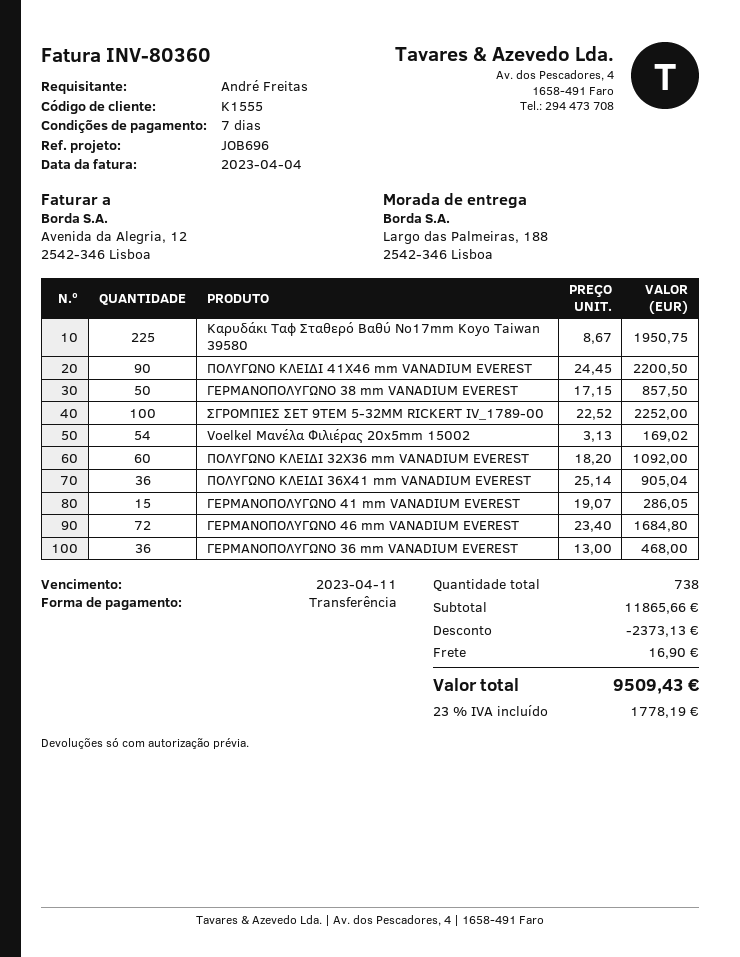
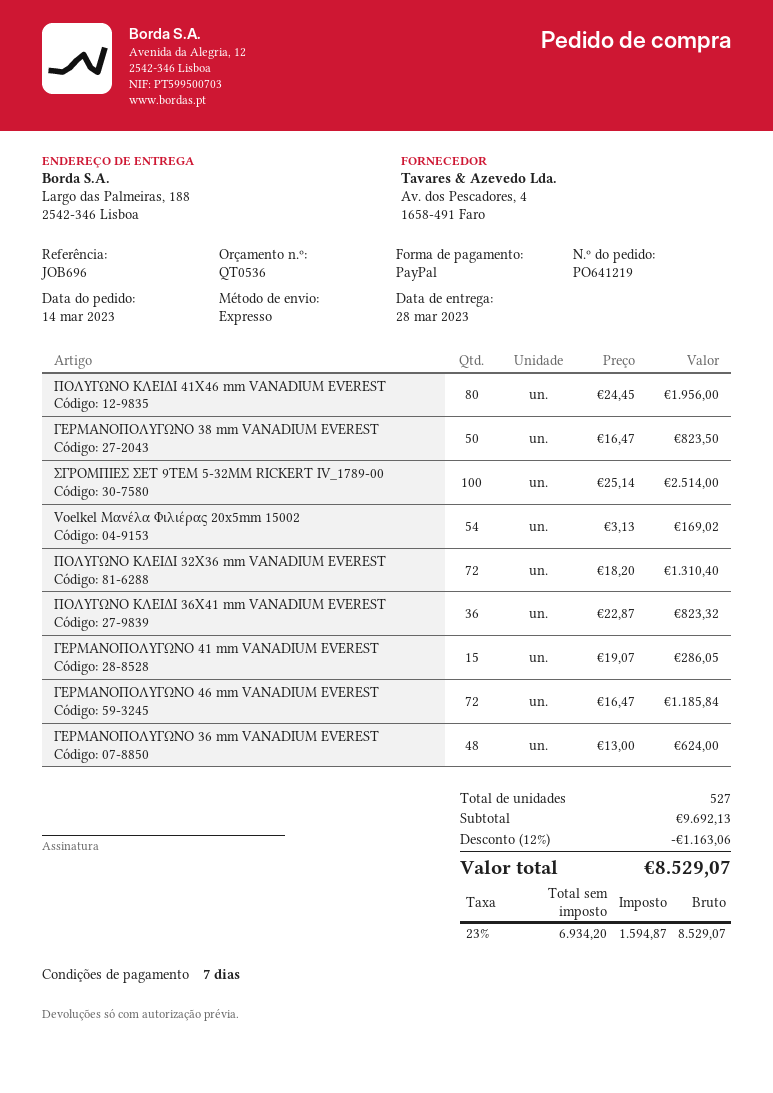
payment method: bank transfer -> PayPal
Καρυδάκι Ταφ Σταθερό Βαθύ No17mm Κοyo Taiwan 39580: 225 x 8.67 = 1950.75 -> none
ΠΟΛΥΓΩΝΟ ΚΛΕΙΔΙ 41X46 mm VANADIUM EVEREST: 90 x 24.45 = 2200.50 -> 80 x 24.45 = 1956.00
ΓΕΡΜΑΝΟΠΟΛΥΓΩΝΟ 38 mm VANADIUM EVEREST: 50 x 17.15 = 857.50 -> 50 x 16.47 = 823.50
ΣΓΡΟΜΠΙΕΣ ΣΕΤ 9ΤΕΜ 5-32ΜΜ RICKERT IV_1789-00: 100 x 22.52 = 2252.00 -> 100 x 25.14 = 2514.00
ΠΟΛΥΓΩΝΟ ΚΛΕΙΔΙ 32Χ36 mm VANADIUM EVEREST: 60 x 18.20 = 1092.00 -> 72 x 18.20 = 1310.40
ΠΟΛΥΓΩΝΟ ΚΛΕΙΔΙ 36X41 mm VANADIUM EVEREST: 36 x 25.14 = 905.04 -> 36 x 22.87 = 823.32
ΓΕΡΜΑΝΟΠΟΛΥΓΩΝΟ 46 mm VANADIUM EVEREST: 72 x 23.40 = 1684.80 -> 72 x 16.47 = 1185.84
ΓΕΡΜΑΝΟΠΟΛΥΓΩΝΟ 36 mm VANADIUM EVEREST: 36 x 13.00 = 468.00 -> 48 x 13.00 = 624.00
total quantity: 738 -> 527
subtotal: 11865.66 -> 9692.13
discount: 2373.13 -> 1163.06
shipping: 16.90 -> none
tax: 23% = 1778.19 -> 23% = 1594.87
total: 9509.43 -> 8529.07

